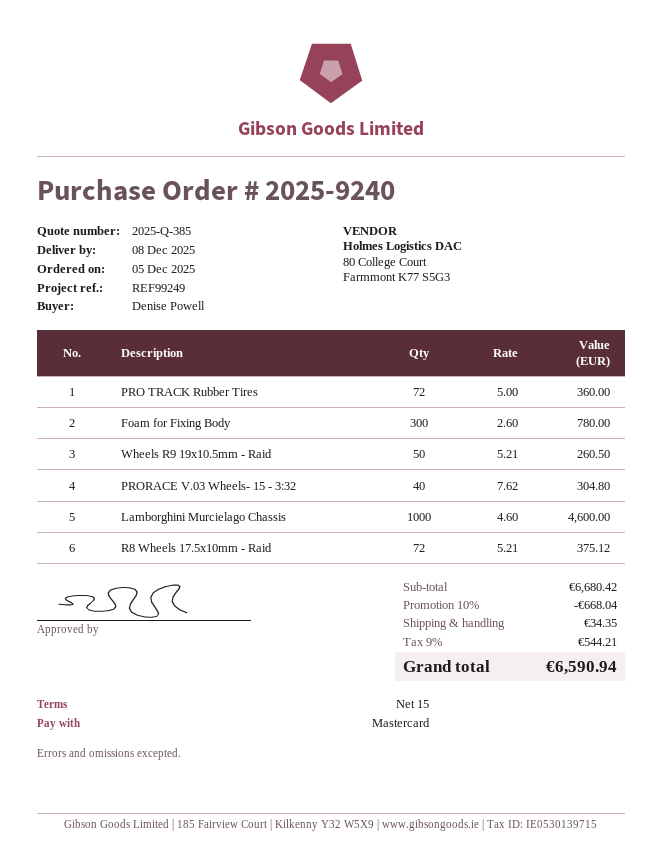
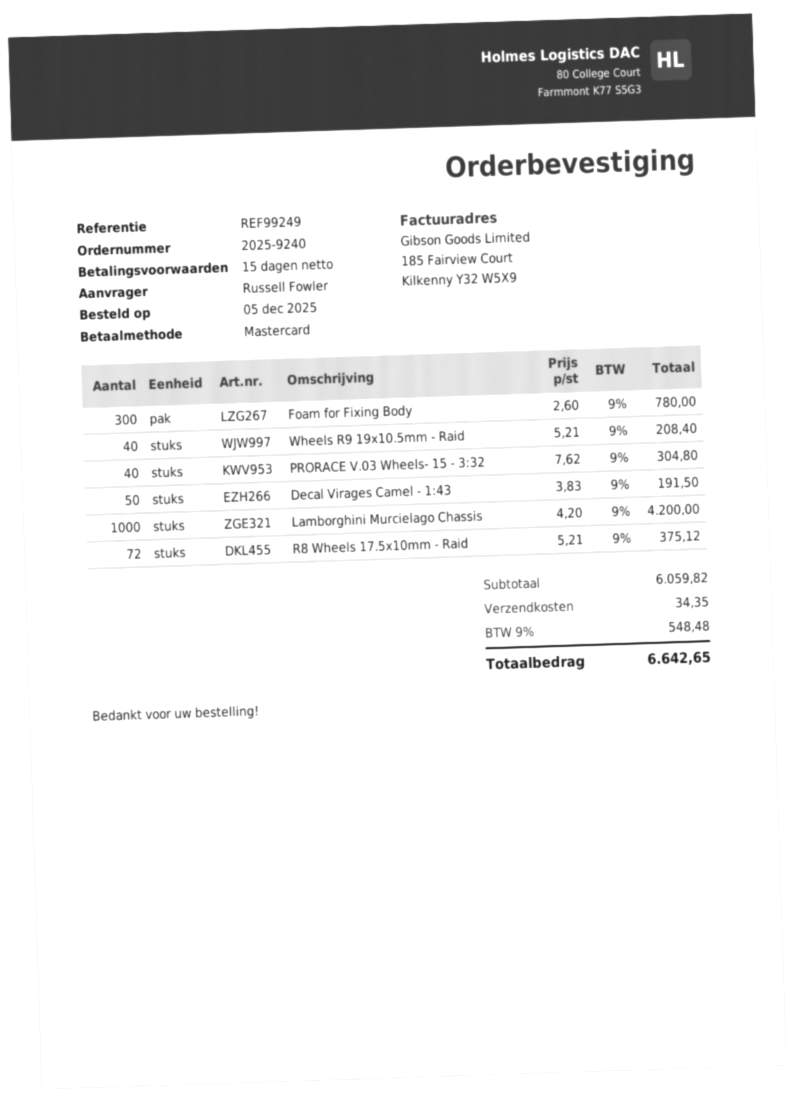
ordered by: Denise Powell -> Russell Fowler
PRO TRACK Rubber Tires: 72 x 5.00 = 360.00 -> none
Wheels R9 19x10.5mm - Raid: 50 x 5.21 = 260.50 -> 40 x 5.21 = 208.40
Lamborghini Murcielago Chassis: 1000 x 4.60 = 4600.00 -> 1000 x 4.20 = 4200.00
Decal Virages Camel - 1:43: none -> 50 x 3.83 = 191.50
subtotal: 6680.42 -> 6059.82
discount: 10% = 668.04 -> none
tax: 9% = 544.21 -> 9% = 548.48
total: 6590.94 -> 6642.65

